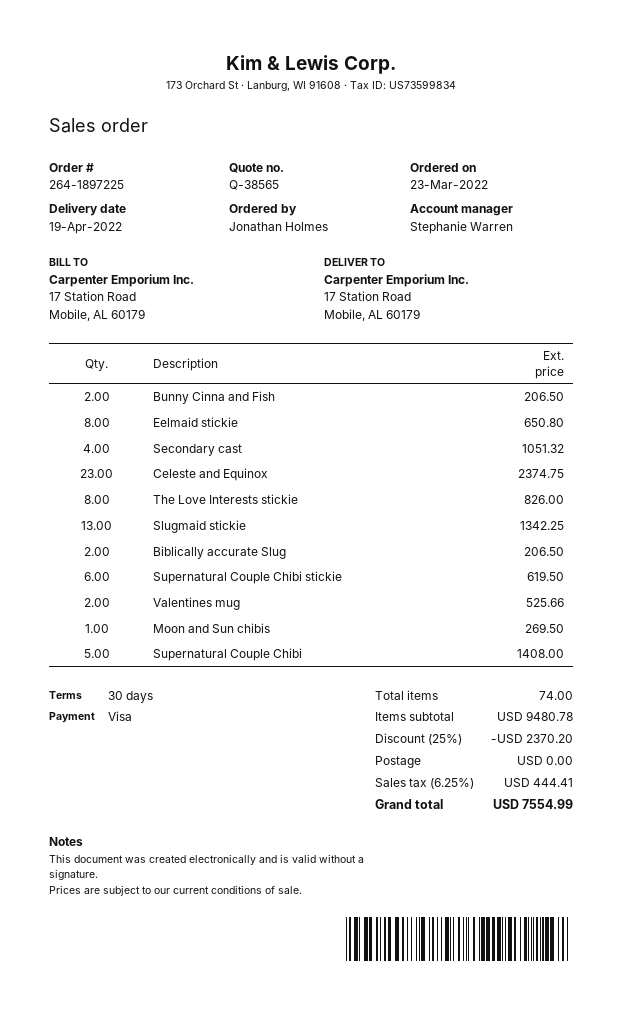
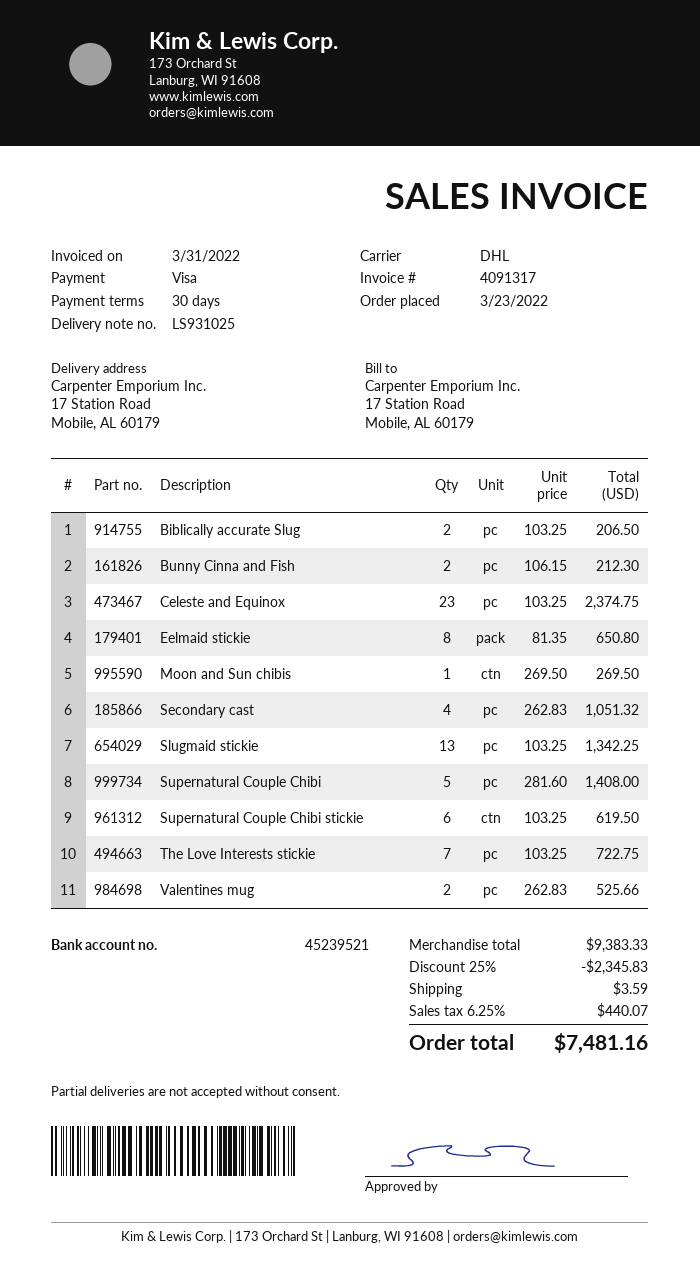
Bunny Cinna and Fish: 2 for 206.50 -> 2 for 212.30
The Love Interests stickie: 8 for 826.00 -> 7 for 722.75
subtotal: 9480.78 -> 9383.33
discount: 25% = 2370.20 -> 25% = 2345.83
shipping: 0.00 -> 3.59
tax: 6.25% = 444.41 -> 6.25% = 440.07
total: 7554.99 -> 7481.16

